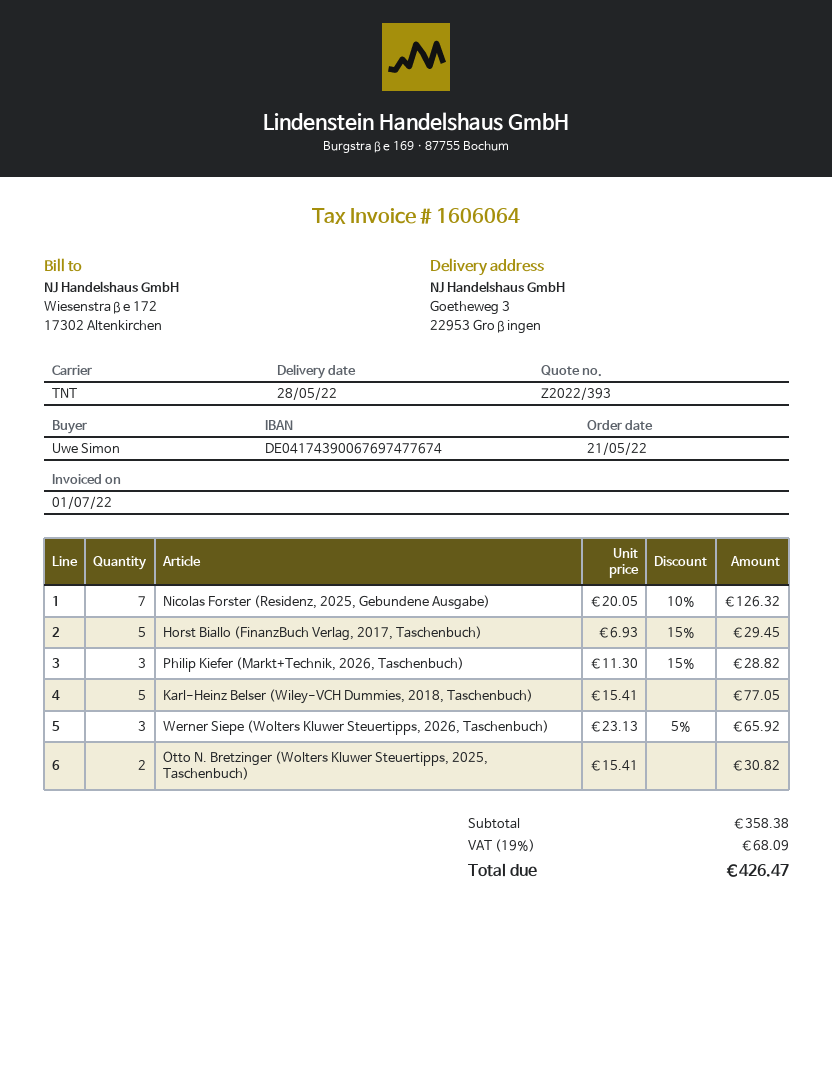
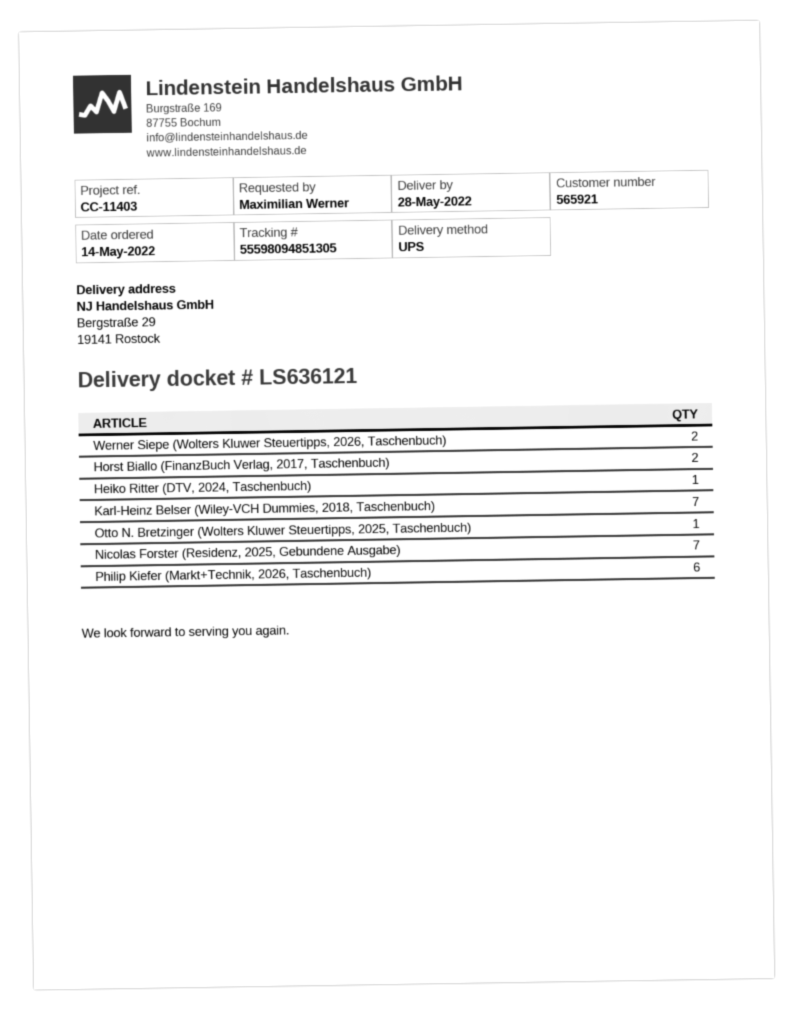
order date: 2022-05-21 -> 2022-05-14
ordered by: Uwe Simon -> Maximilian Werner
shipping method: TNT -> UPS
ship to: Goetheweg 3, 22953 Großingen -> Bergstraße 29, 19141 Rostock
Horst Biallo (FinanzBuch Verlag, 2017, Taschenbuch): 5 -> 2
Philip Kiefer (Markt+Technik, 2026, Taschenbuch): 3 -> 6
Karl-Heinz Belser (Wiley-VCH Dummies, 2018, Taschenbuch): 5 -> 7
Werner Siepe (Wolters Kluwer Steuertipps, 2026, Taschenbuch): 3 -> 2
Otto N. Bretzinger (Wolters Kluwer Steuertipps, 2025, Taschenbuch): 2 -> 1
Heiko Ritter (DTV, 2024, Taschenbuch): none -> 1

